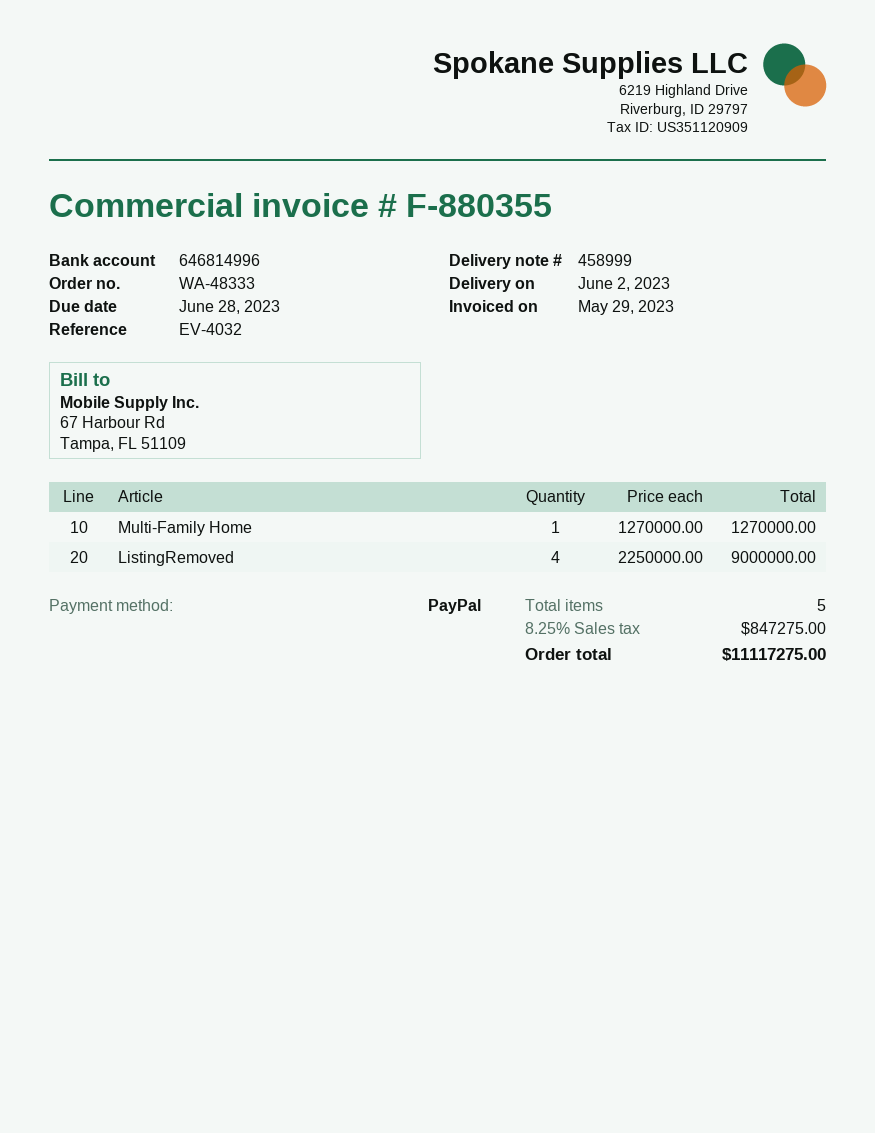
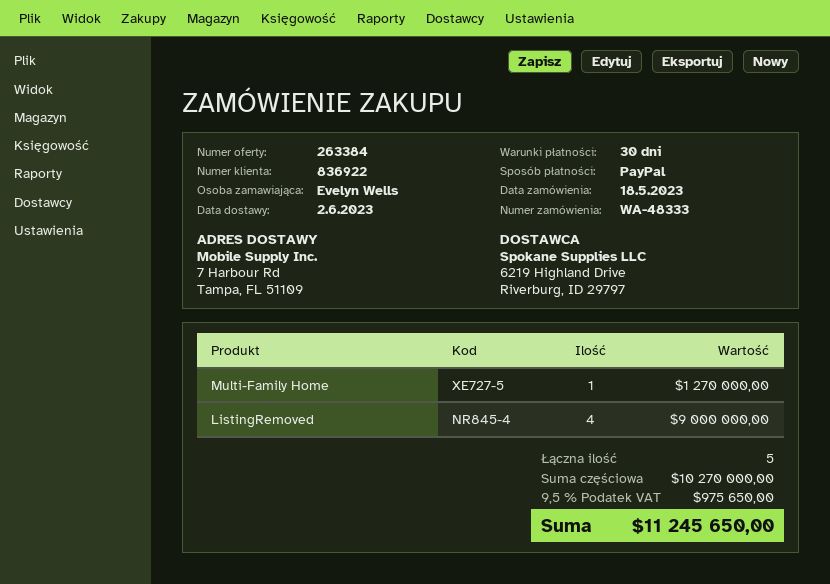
tax: 8.25% = 847275.00 -> 9.5% = 975650.00
total: 11117275.00 -> 11245650.00

